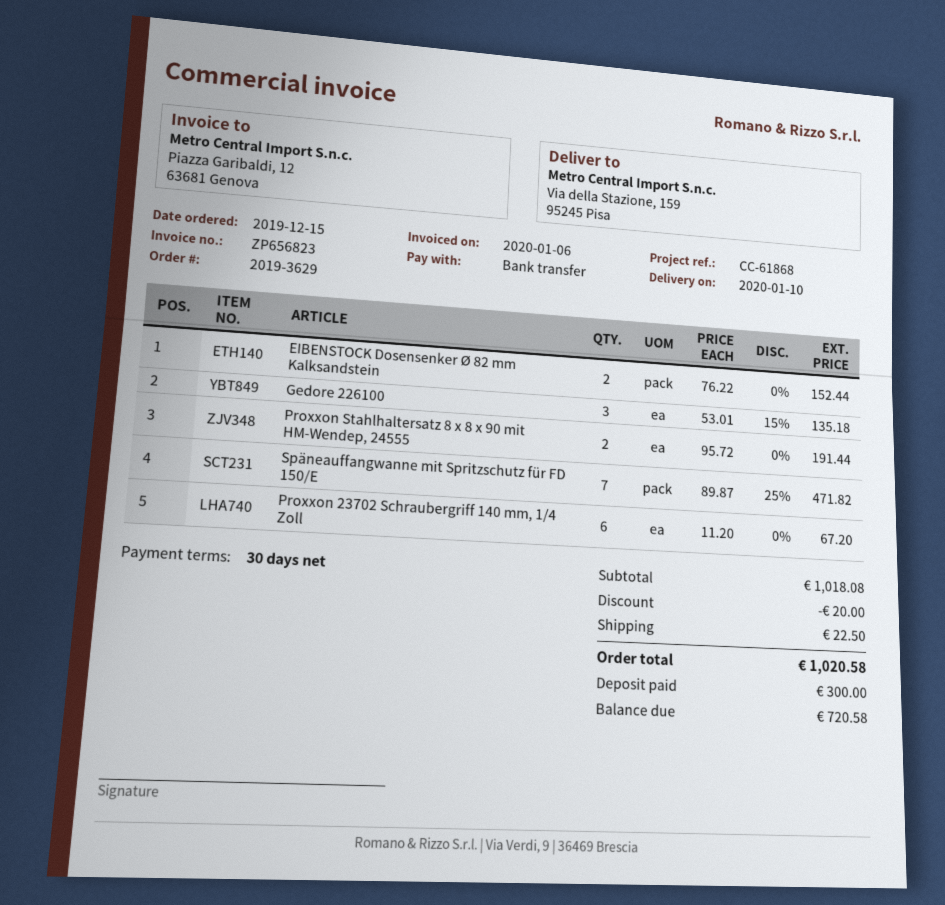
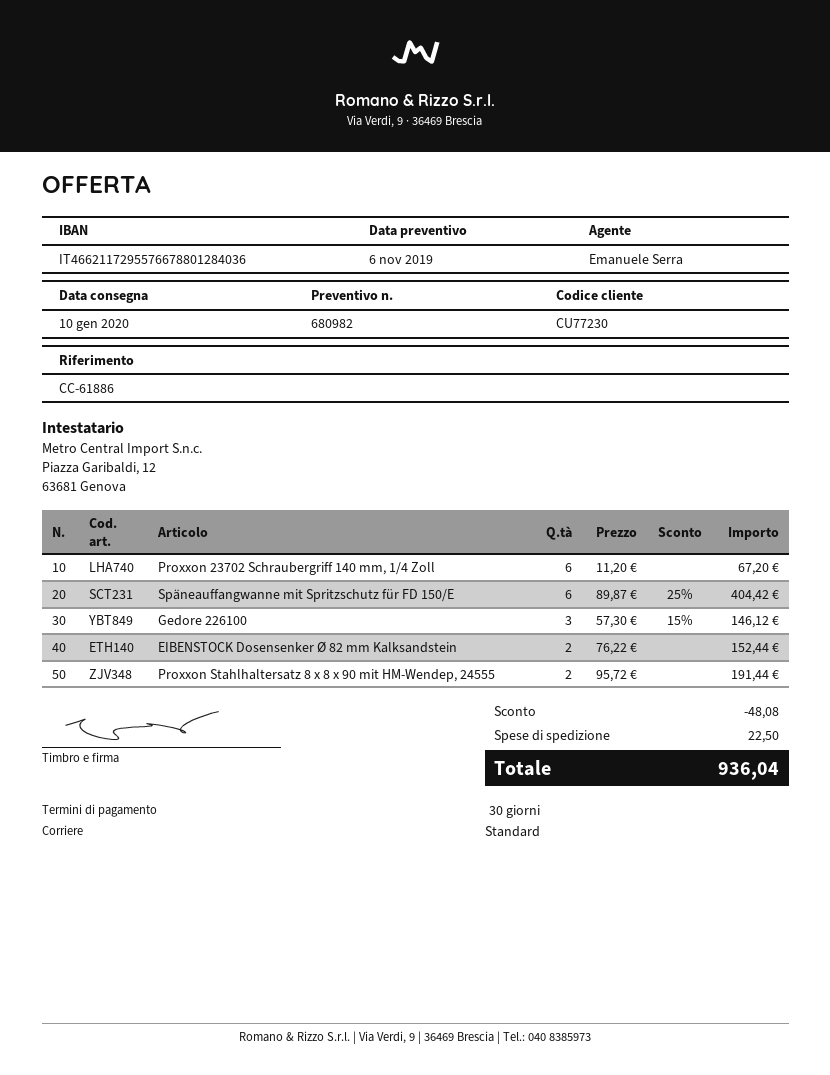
reference: CC-61868 -> CC-61886
Gedore 226100: 3 x 53.01 - 15% = 135.18 -> 3 x 57.30 - 15% = 146.12
Späneauffangwanne mit Spritzschutz für FD 150/E: 7 x 89.87 - 25% = 471.82 -> 6 x 89.87 - 25% = 404.42
discount: 20.00 -> 48.08
total: 1020.58 -> 936.04

